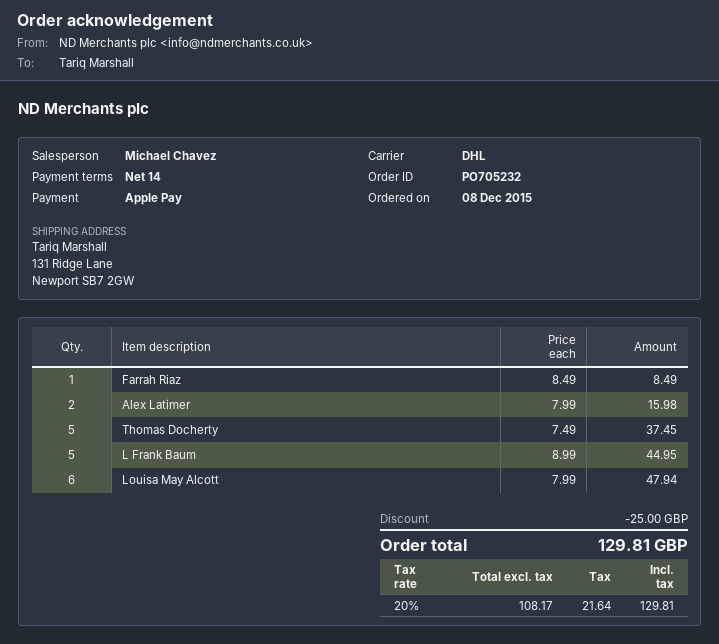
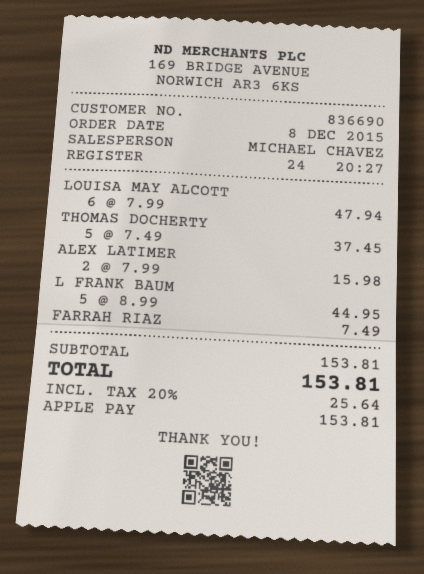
Farrah Riaz: 1 x 8.49 = 8.49 -> 1 x 7.49 = 7.49
discount: 25.00 -> none
tax: 20% = 21.64 -> 20% = 25.64
total: 129.81 -> 153.81

